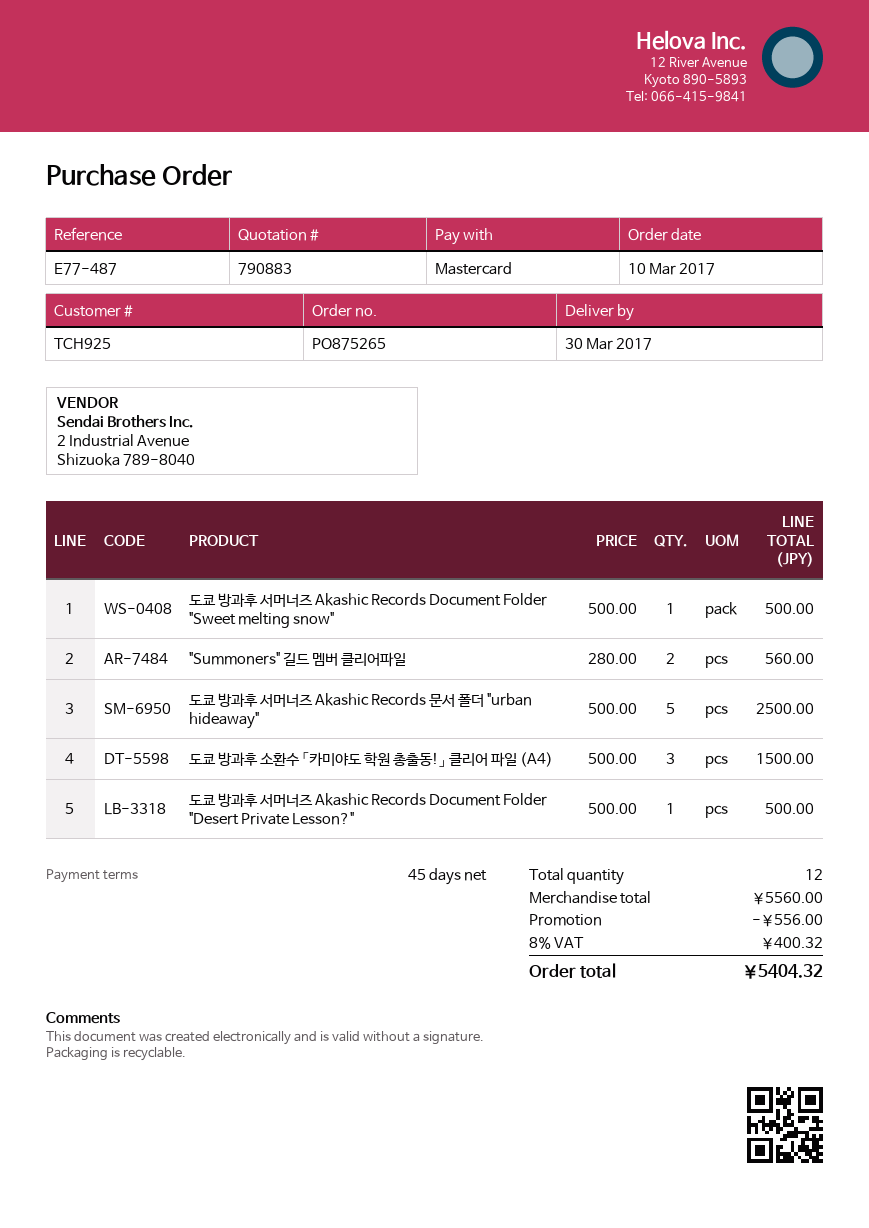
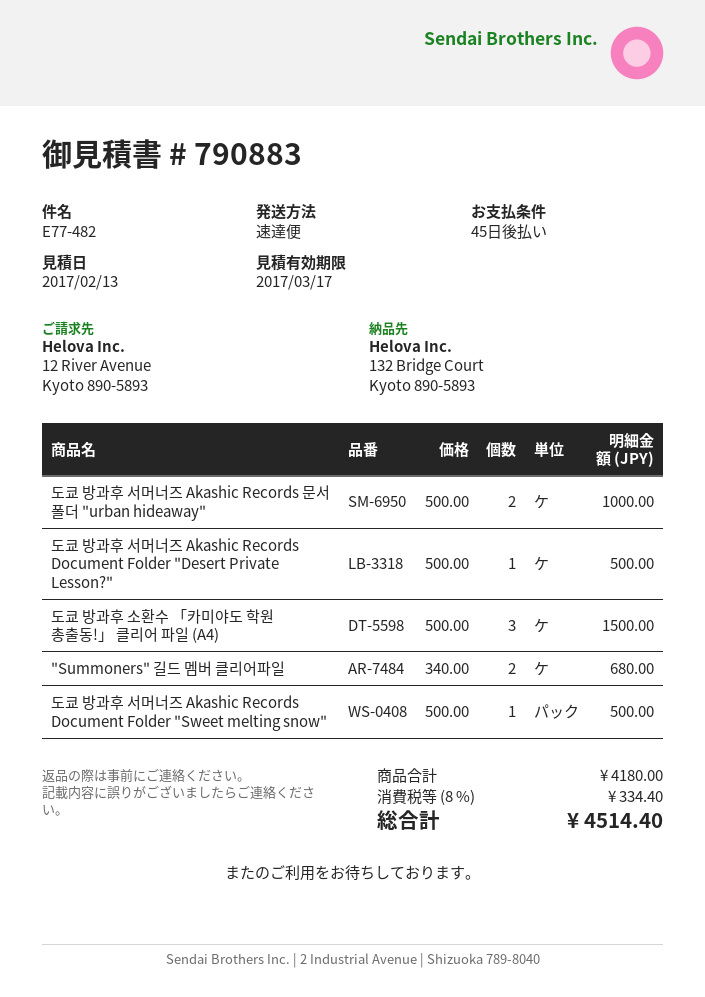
reference: E77-487 -> E77-482
"Summoners" 길드 멤버 클리어파일: 2 x 280.00 = 560.00 -> 2 x 340.00 = 680.00
도쿄 방과후 서머너즈 Akashic Records 문서 폴더 "urban hideaway": 5 x 500.00 = 2500.00 -> 2 x 500.00 = 1000.00
subtotal: 5560.00 -> 4180.00
discount: 556.00 -> none
tax: 8% = 400.32 -> 8% = 334.40
total: 5404.32 -> 4514.40

